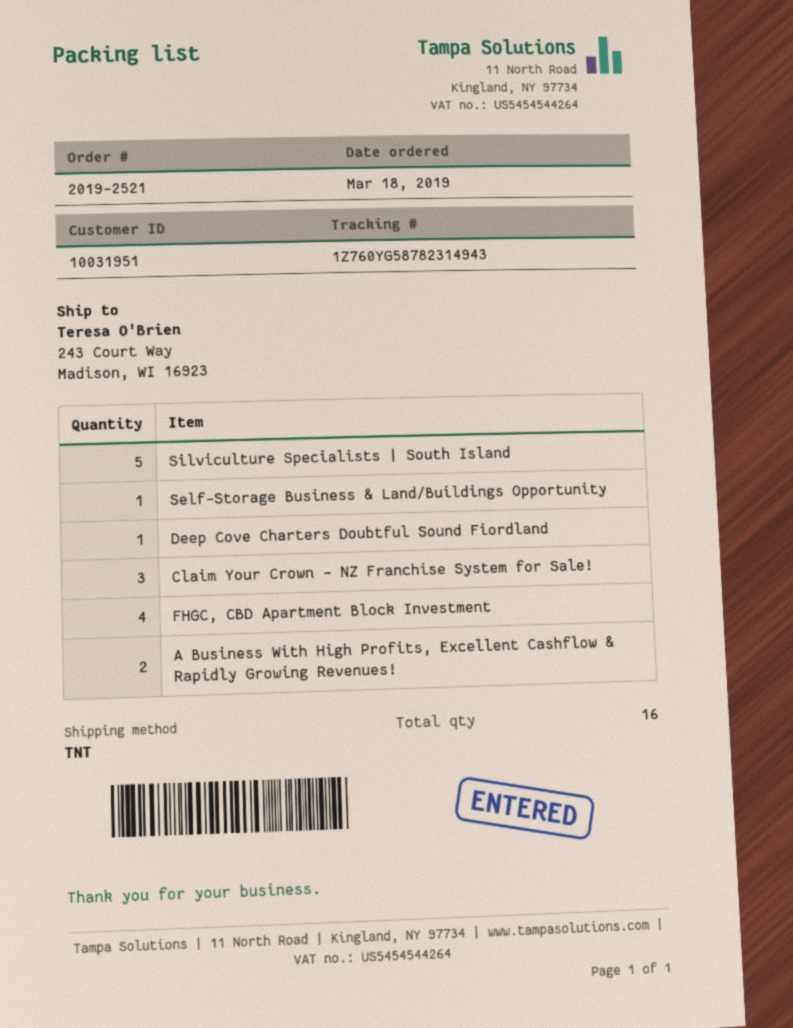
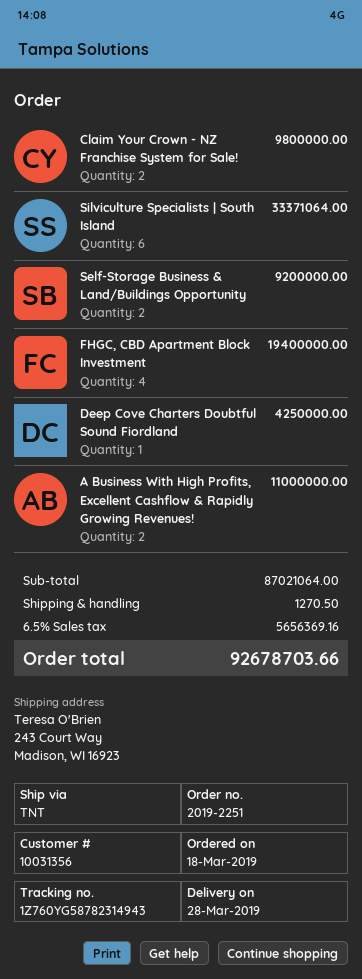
order number: 2019-2521 -> 2019-2251
customer number: 10031951 -> 10031356
Silviculture Specialists | South Island: 5 -> 6
Self-Storage Business & Land/Buildings Opportunity: 1 -> 2
Claim Your Crown - NZ Franchise System for Sale!: 3 -> 2

